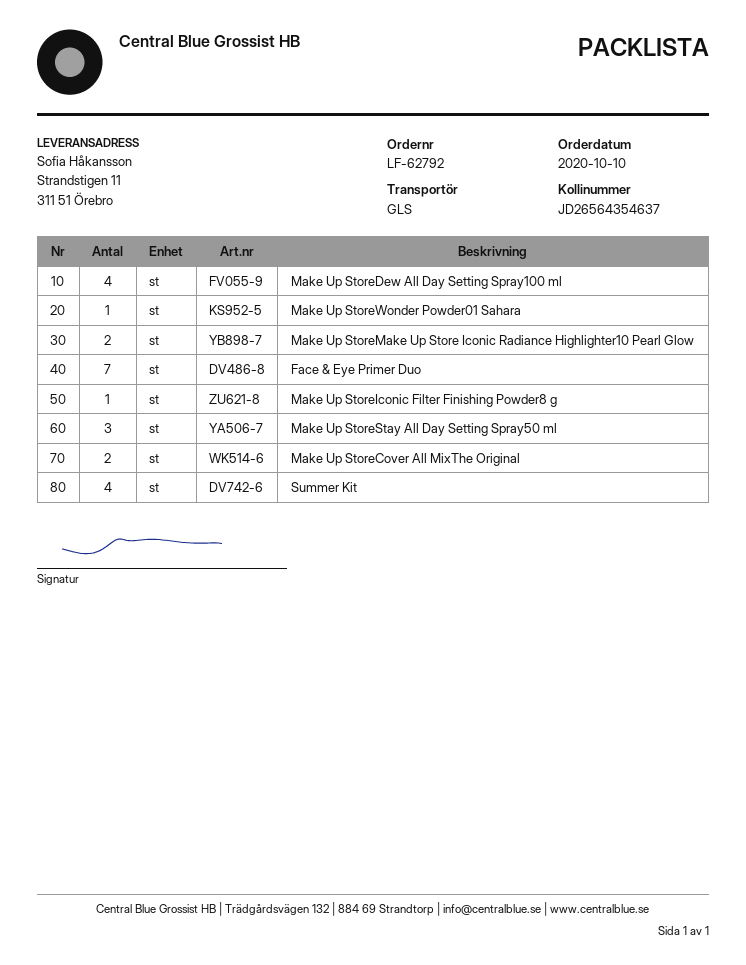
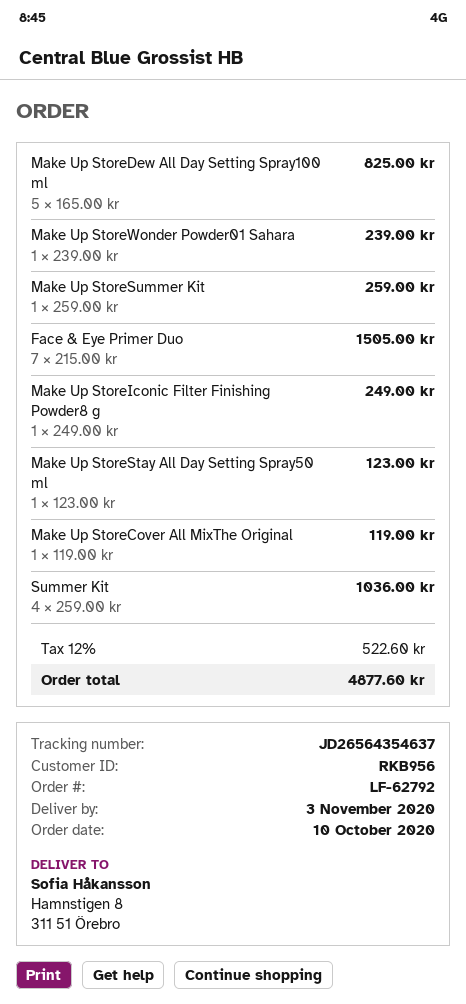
ship to: Strandstigen 11, 311 51 Örebro -> Hamnstigen 8, 311 51 Örebro
Make Up StoreDew All Day Setting Spray100 ml: 4 -> 5
Make Up StoreMake Up Store Iconic Radiance Highlighter10 Pearl Glow: 2 -> none
Make Up StoreStay All Day Setting Spray50 ml: 3 -> 1
Make Up StoreCover All MixThe Original: 2 -> 1
Make Up StoreSummer Kit: none -> 1

